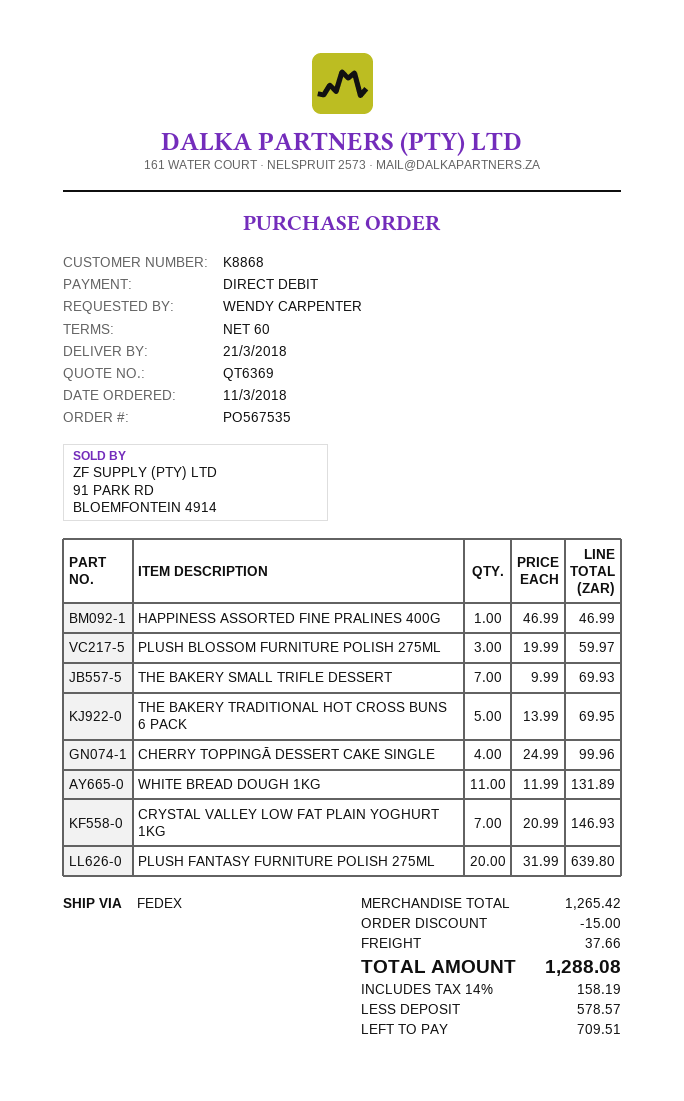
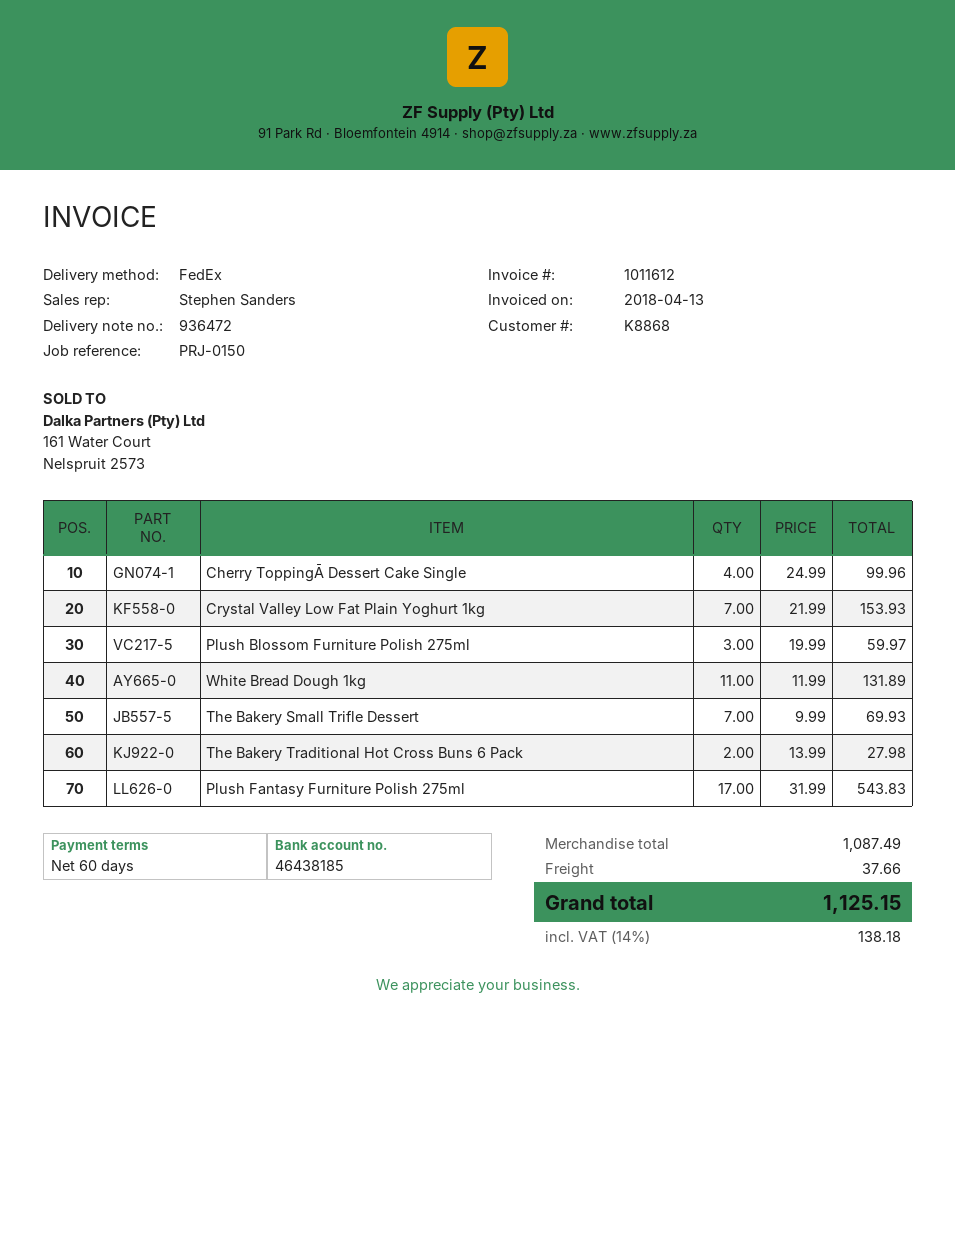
HAPPINESS ASSORTED FINE PRALINES 400G: 1 x 46.99 = 46.99 -> none
THE BAKERY TRADITIONAL HOT CROSS BUNS 6 PACK: 5 x 13.99 = 69.95 -> 2 x 13.99 = 27.98
CRYSTAL VALLEY LOW FAT PLAIN YOGHURT 1KG: 7 x 20.99 = 146.93 -> 7 x 21.99 = 153.93
PLUSH FANTASY FURNITURE POLISH 275ML: 20 x 31.99 = 639.80 -> 17 x 31.99 = 543.83
subtotal: 1265.42 -> 1087.49
discount: 15.00 -> none
tax: 14% = 158.19 -> 14% = 138.18
total: 1288.08 -> 1125.15

